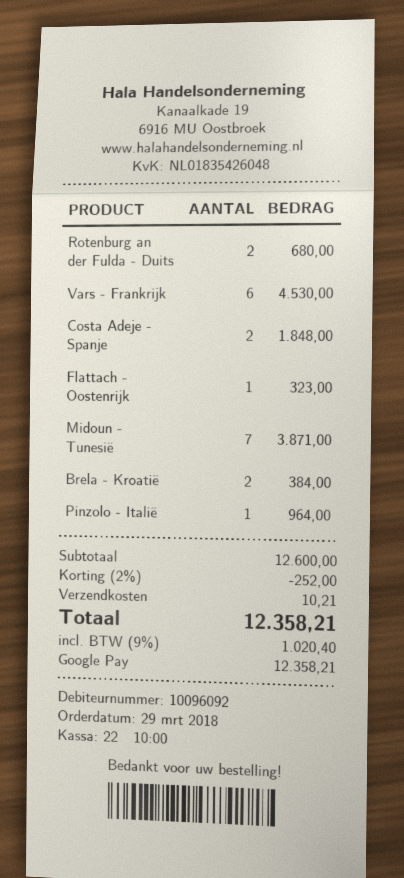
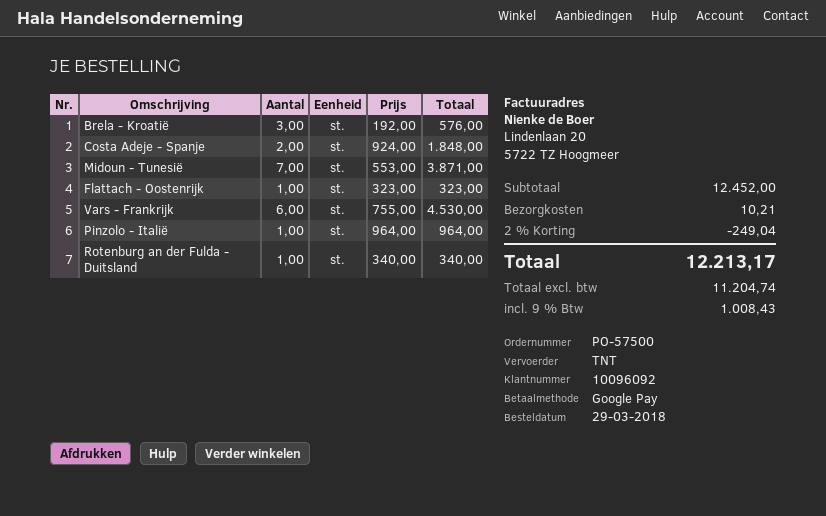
Rotenburg an der Fulda - Duits: 2 for 680.00 -> 1 for 340.00
Brela - Kroatië: 2 for 384.00 -> 3 for 576.00
subtotal: 12600.00 -> 12452.00
discount: 2% = 252.00 -> 2% = 249.04
tax: 9% = 1020.40 -> 9% = 1008.43
total: 12358.21 -> 12213.17

